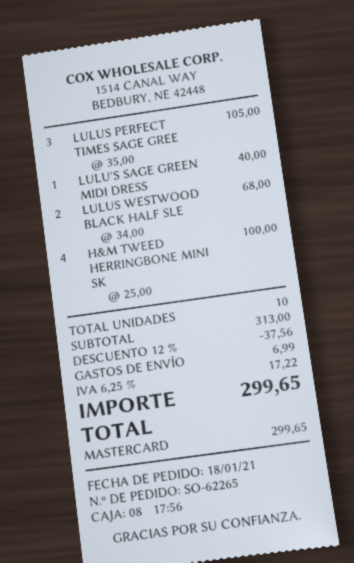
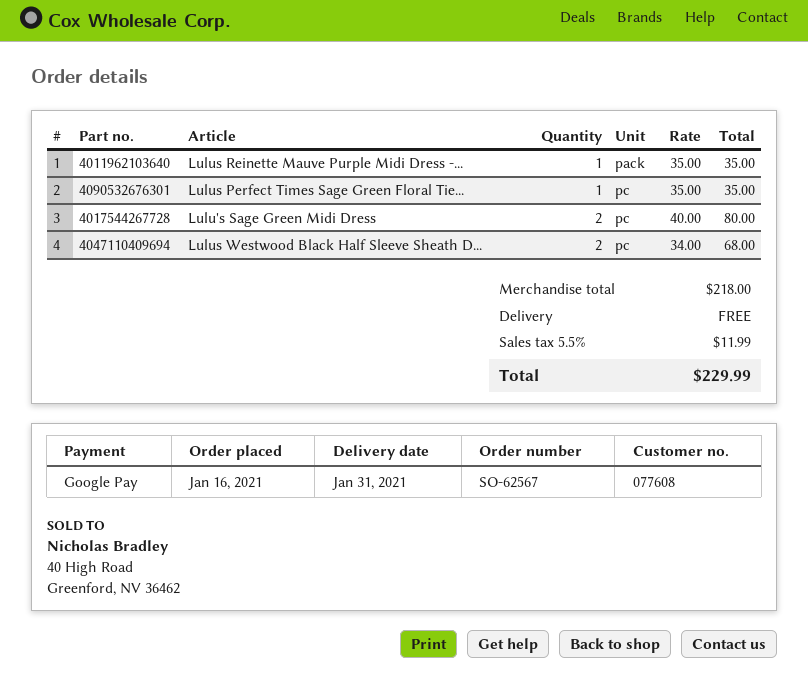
order number: SO-62265 -> SO-62567
order date: 2021-01-18 -> 2021-01-16
payment method: Mastercard -> Google Pay
LULUS PERFECT TIMES SAGE GREE: 3 x 35.00 = 105.00 -> 1 x 35.00 = 35.00
LULU'S SAGE GREEN MIDI DRESS: 1 x 40.00 = 40.00 -> 2 x 40.00 = 80.00
H&M TWEED HERRINGBONE MINI SK: 4 x 25.00 = 100.00 -> none
Lulus Reinette Mauve Purple Midi Dress -...: none -> 1 x 35.00 = 35.00
subtotal: 313.00 -> 218.00
discount: 12% = 37.56 -> none
shipping: 6.99 -> 0.00
tax: 6.25% = 17.22 -> 5.5% = 11.99
total: 299.65 -> 229.99

